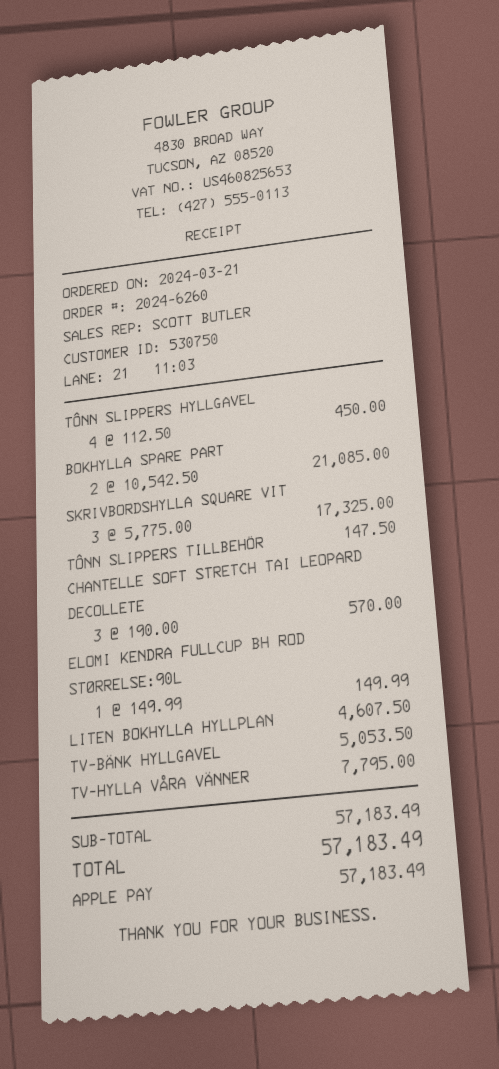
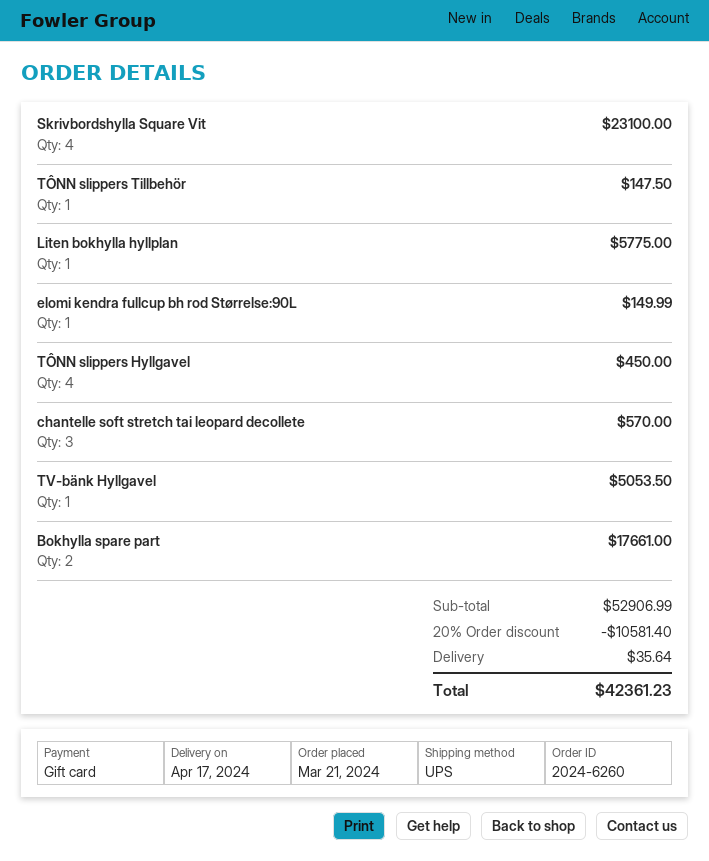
payment method: Apple Pay -> gift card
BOKHYLLA SPARE PART: 2 for 21085.00 -> 2 for 17661.00
SKRIVBORDSHYLLA SQUARE VIT: 3 for 17325.00 -> 4 for 23100.00
LITEN BOKHYLLA HYLLPLAN: 1 for 4607.50 -> 1 for 5775.00
TV-HYLLA VÅRA VÄNNER: 1 for 7795.00 -> none
subtotal: 57183.49 -> 52906.99
discount: none -> 20% = 10581.40
shipping: none -> 35.64
total: 57183.49 -> 42361.23

